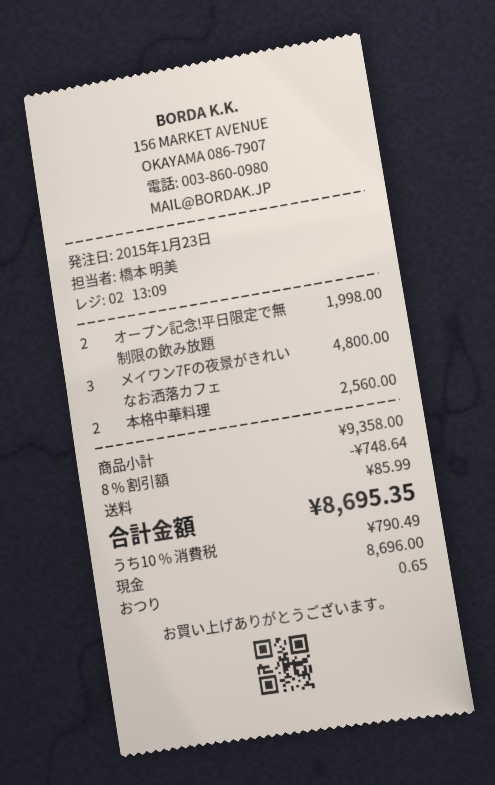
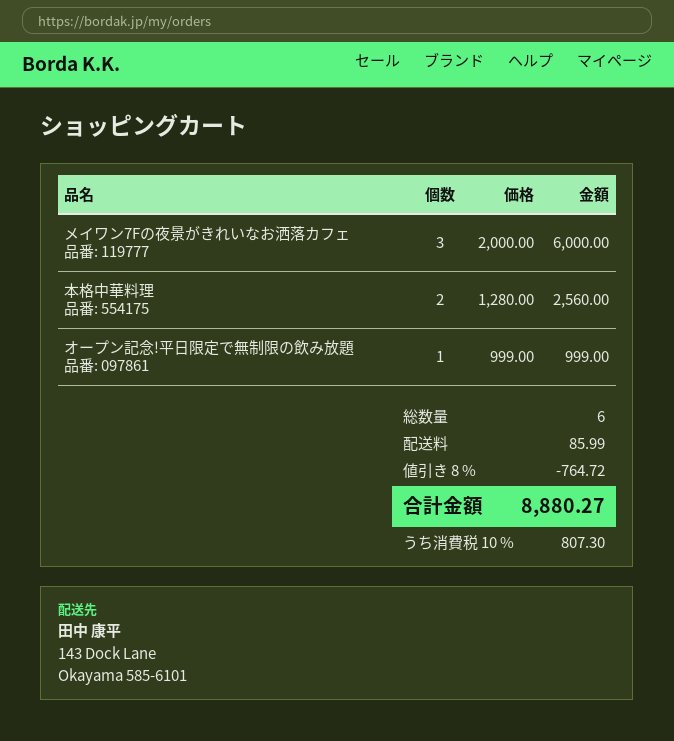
オープン記念!平日限定で無制限の飲み放題: 2 for 1998.00 -> 1 for 999.00
メイワン7Fの夜景がきれいなお洒落カフェ: 3 for 4800.00 -> 3 for 6000.00
discount: 8% = 748.64 -> 8% = 764.72
tax: 10% = 790.49 -> 10% = 807.30
total: 8695.35 -> 8880.27

